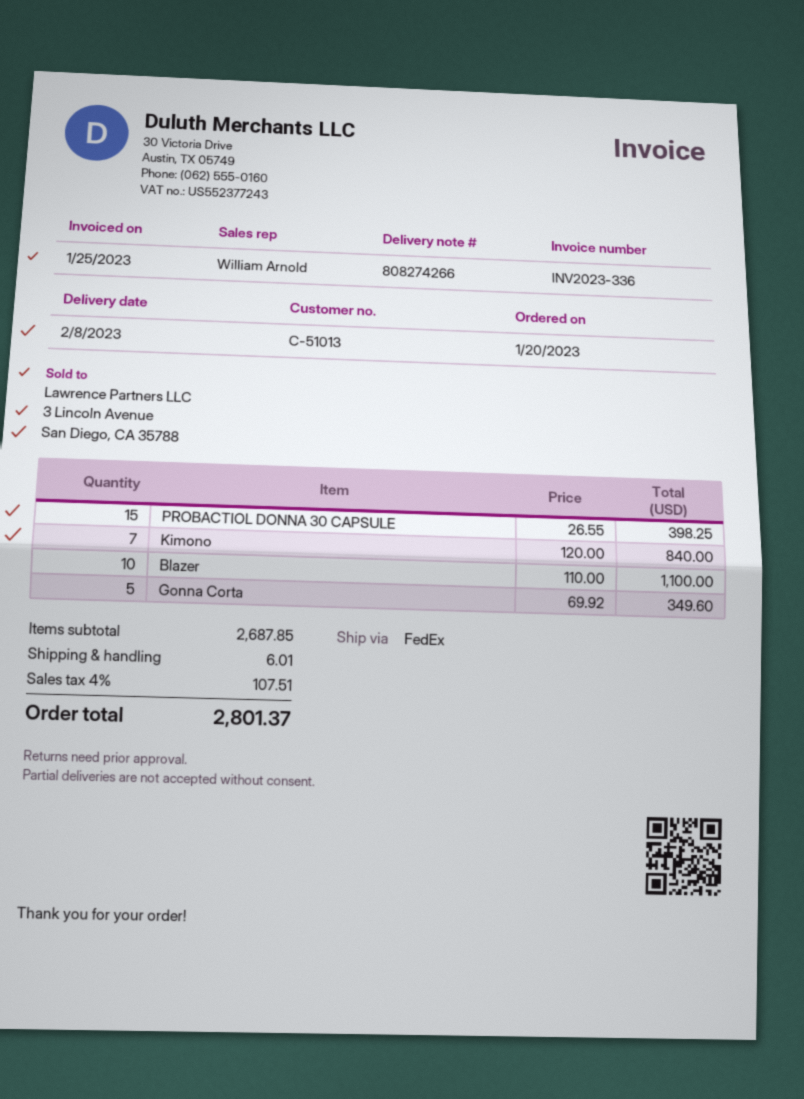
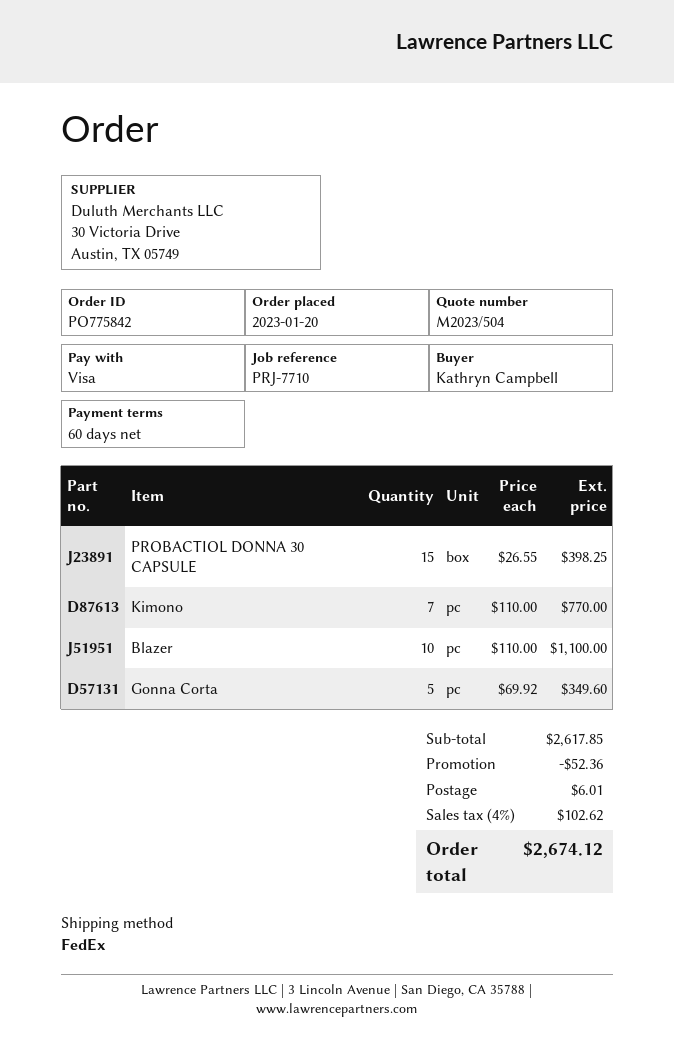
Kimono: 7 x 120.00 = 840.00 -> 7 x 110.00 = 770.00
subtotal: 2687.85 -> 2617.85
discount: none -> 52.36
tax: 4% = 107.51 -> 4% = 102.62
total: 2801.37 -> 2674.12

